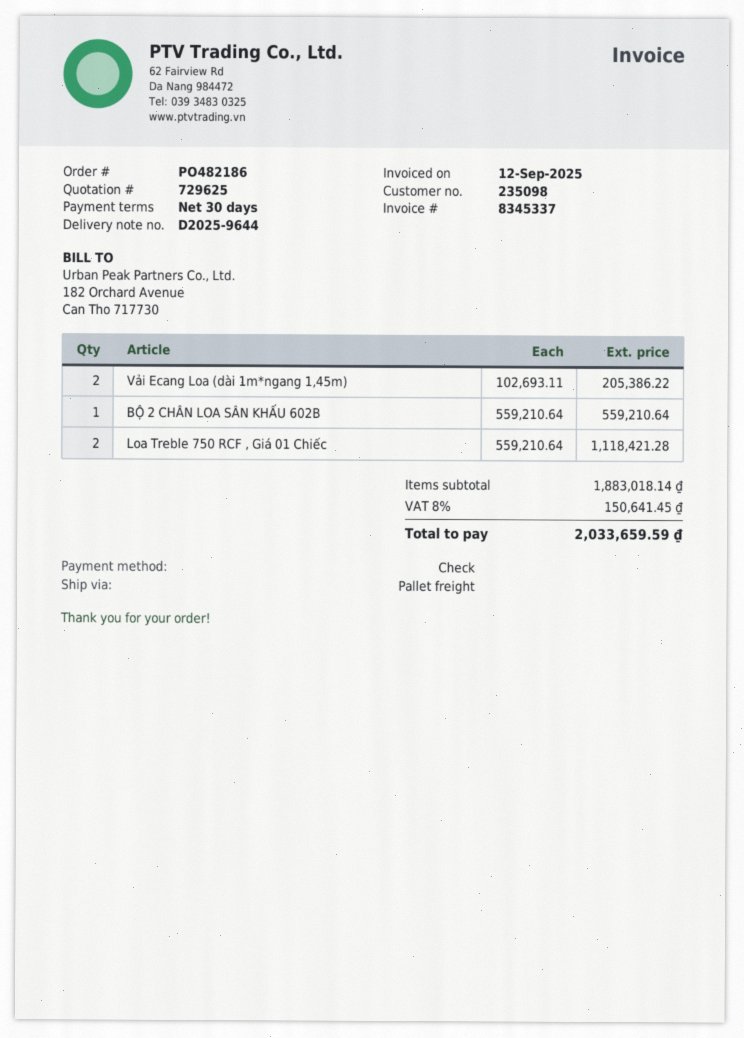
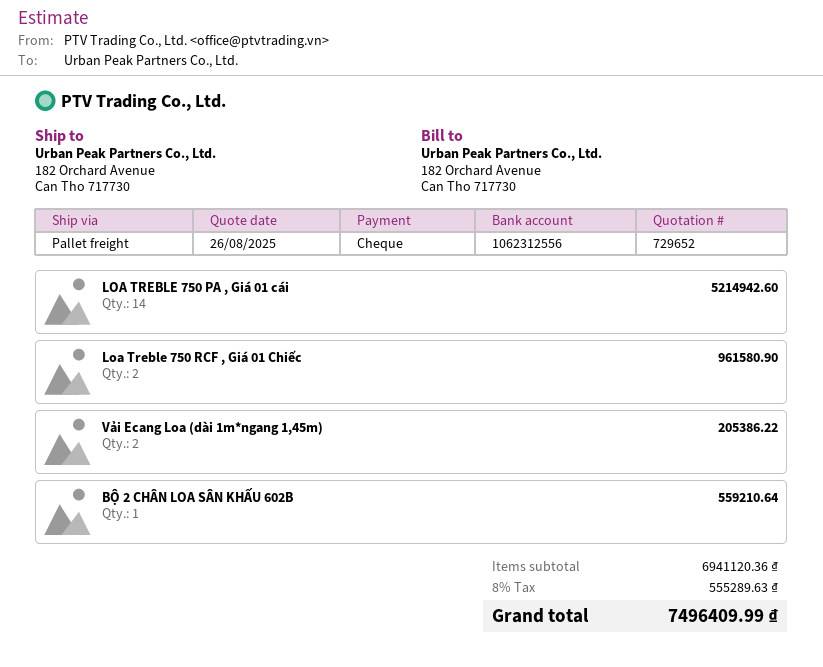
quote number: 729625 -> 729652
Loa Treble 750 RCF , Giá 01 Chiếc: 2 for 1118421.28 -> 2 for 961580.90
LOA TREBLE 750 PA , Giá 01 cái: none -> 14 for 5214942.60
subtotal: 1883018.14 -> 6941120.36
tax: 8% = 150641.45 -> 8% = 555289.63
total: 2033659.59 -> 7496409.99

